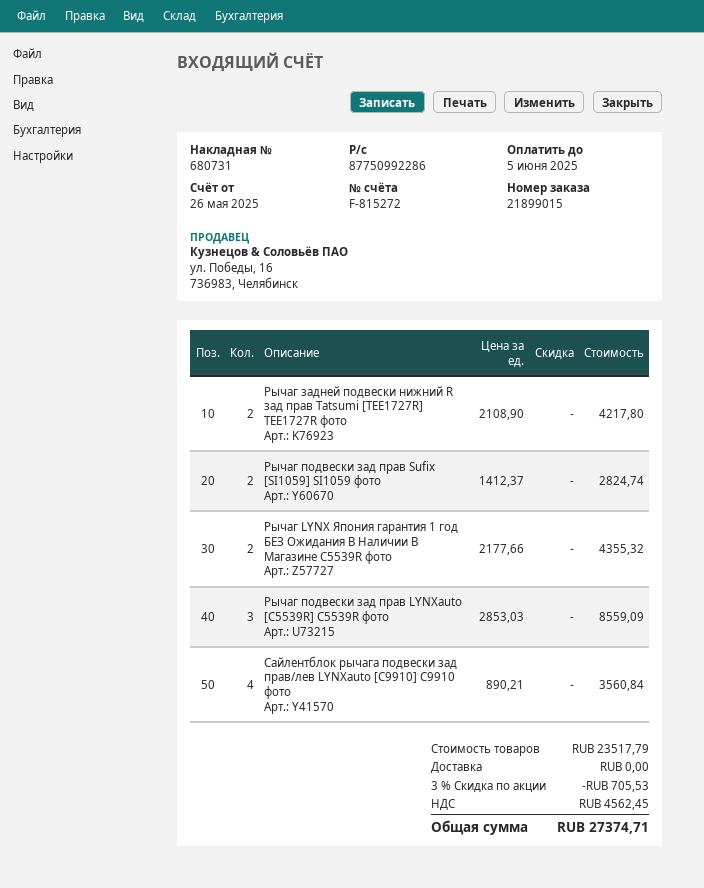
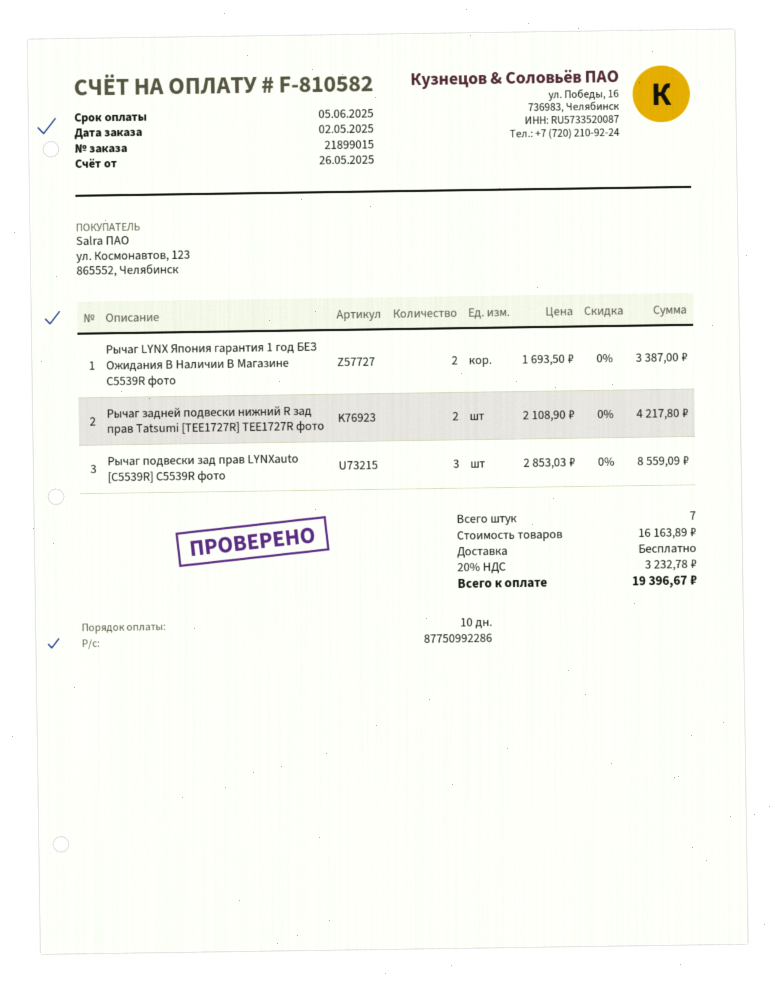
invoice number: F-815272 -> F-810582
Рычаг подвески зад прав Sufix [SI1059] SI1059 фото: 2 x 1412.37 = 2824.74 -> none
Рычаг LYNX Япония гарантия 1 год БЕЗ Ожидания В Наличии В Магазине C5539R фото: 2 x 2177.66 = 4355.32 -> 2 x 1693.50 = 3387.00
Сайлентблок рычага подвески зад прав/лев LYNXauto [C9910] C9910 фото: 4 x 890.21 = 3560.84 -> none
subtotal: 23517.79 -> 16163.89
discount: 3% = 705.53 -> none
tax: 4562.45 -> 3232.78
total: 27374.71 -> 19396.67

